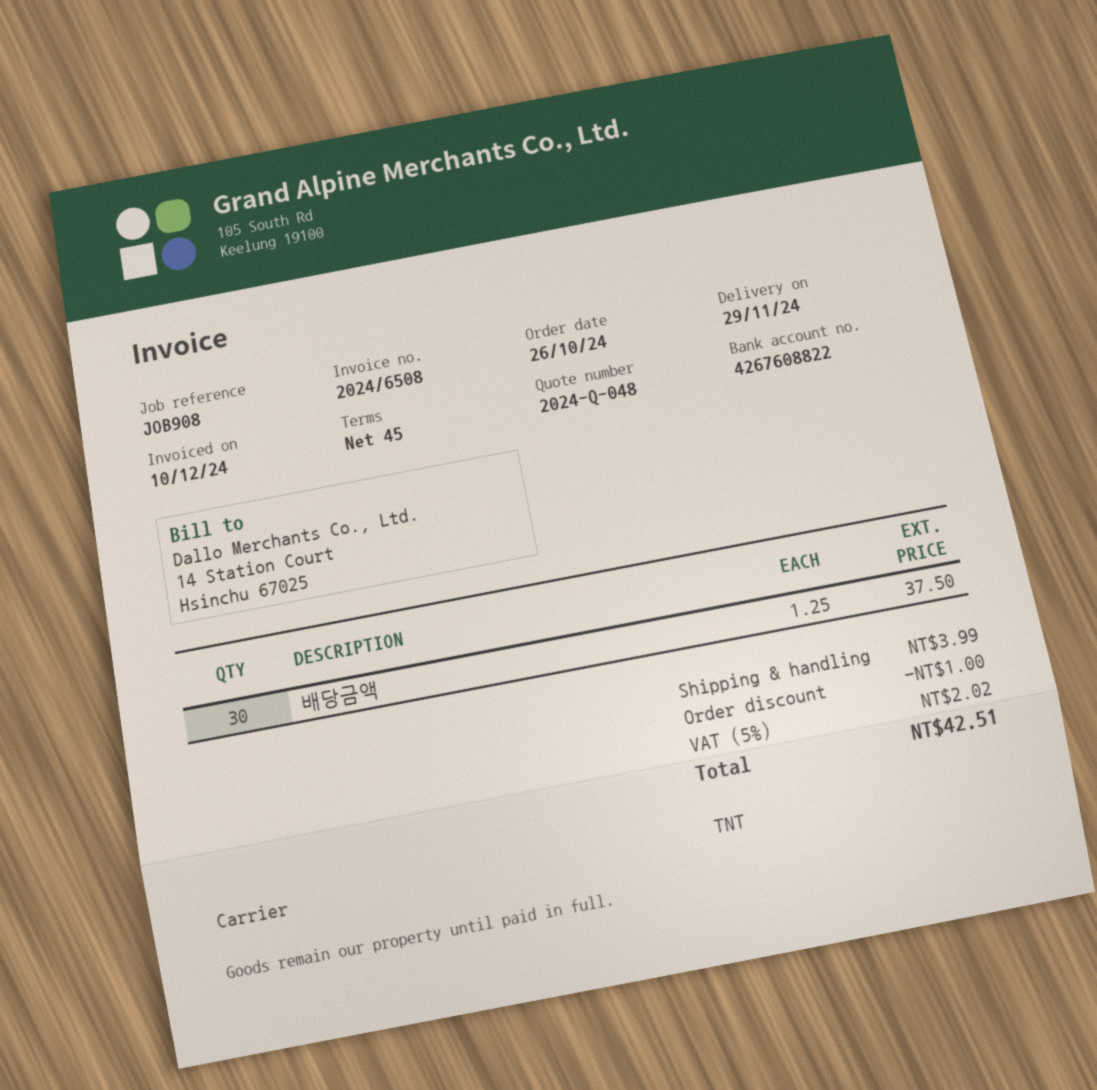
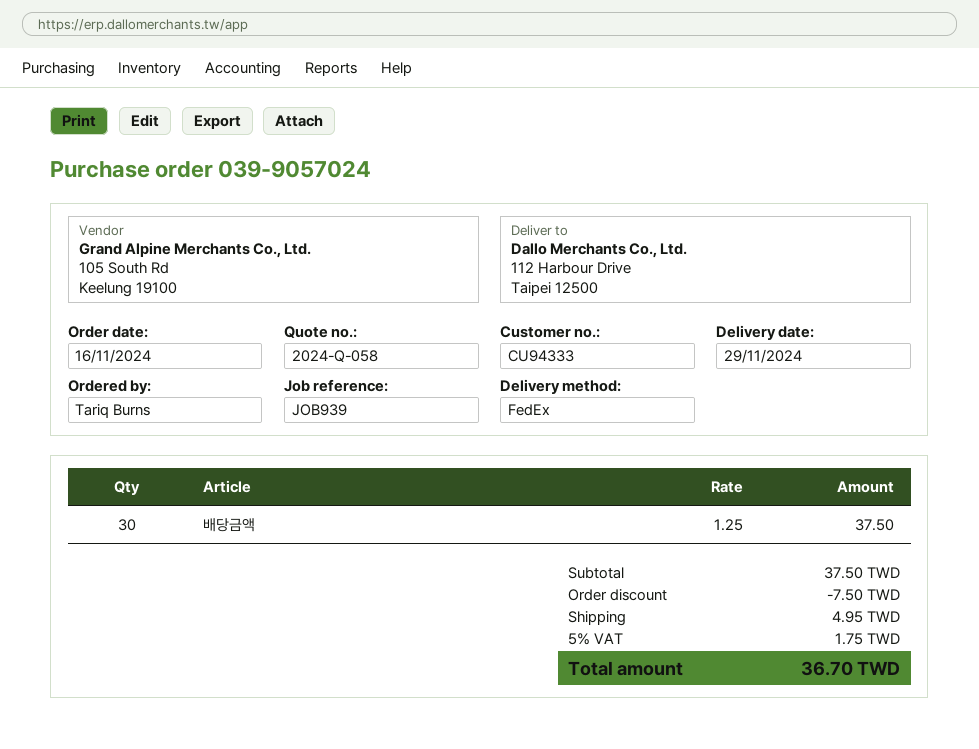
quote number: 2024-Q-048 -> 2024-Q-058
order date: 2024-10-26 -> 2024-11-16
reference: JOB908 -> JOB939
shipping method: TNT -> FedEx
discount: 1.00 -> 7.50
shipping: 3.99 -> 4.95
tax: 5% = 2.02 -> 5% = 1.75
total: 42.51 -> 36.70

